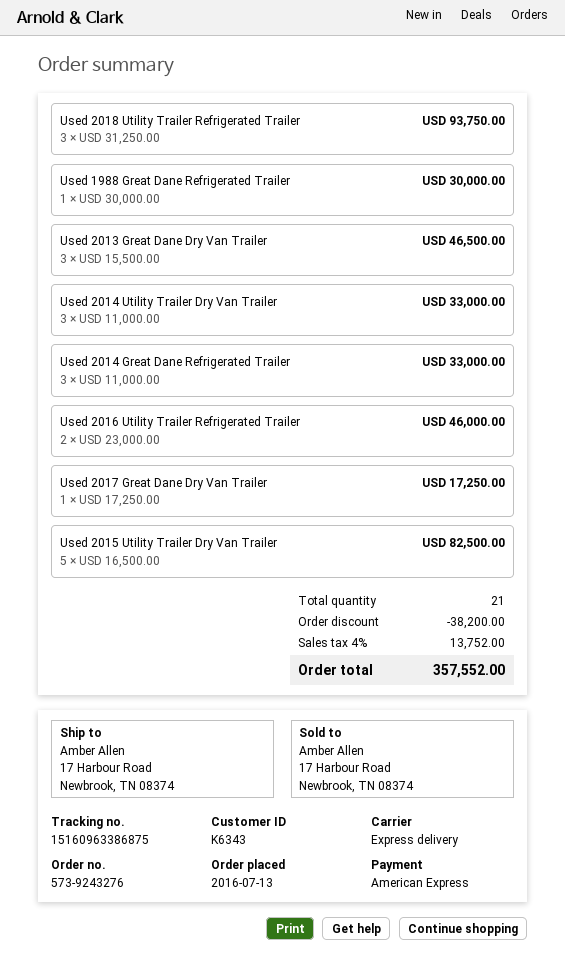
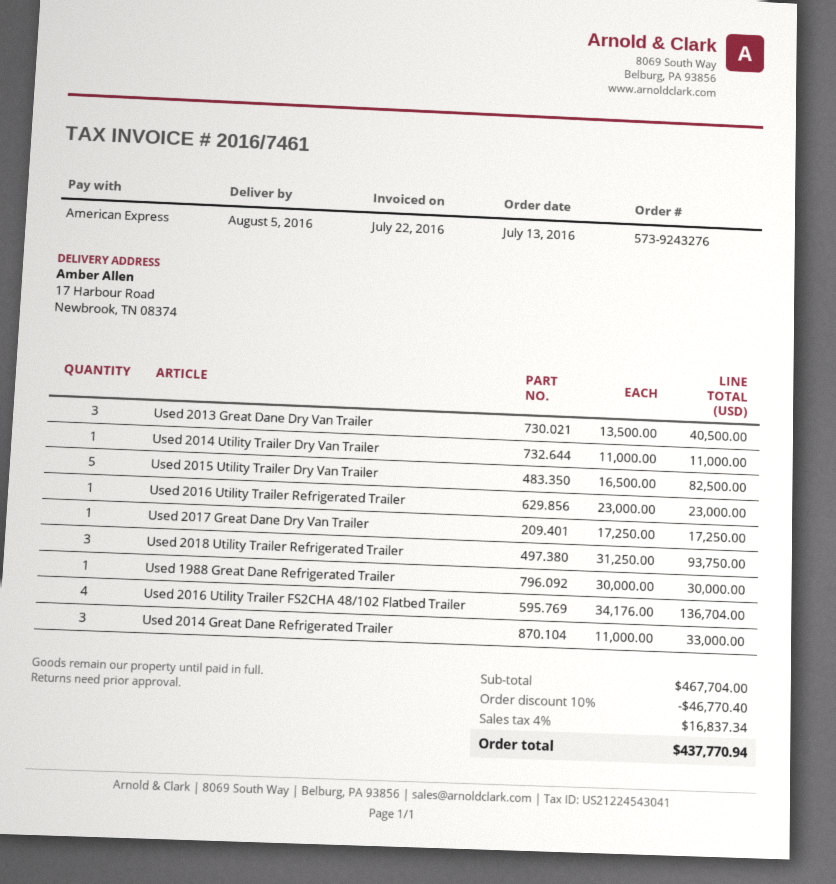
Used 2013 Great Dane Dry Van Trailer: 3 x 15500.00 = 46500.00 -> 3 x 13500.00 = 40500.00
Used 2014 Utility Trailer Dry Van Trailer: 3 x 11000.00 = 33000.00 -> 1 x 11000.00 = 11000.00
Used 2016 Utility Trailer Refrigerated Trailer: 2 x 23000.00 = 46000.00 -> 1 x 23000.00 = 23000.00
Used 2016 Utility Trailer FS2CHA 48/102 Flatbed Trailer: none -> 4 x 34176.00 = 136704.00
discount: 38200.00 -> 46770.40
tax: 4% = 13752.00 -> 4% = 16837.34
total: 357552.00 -> 437770.94

